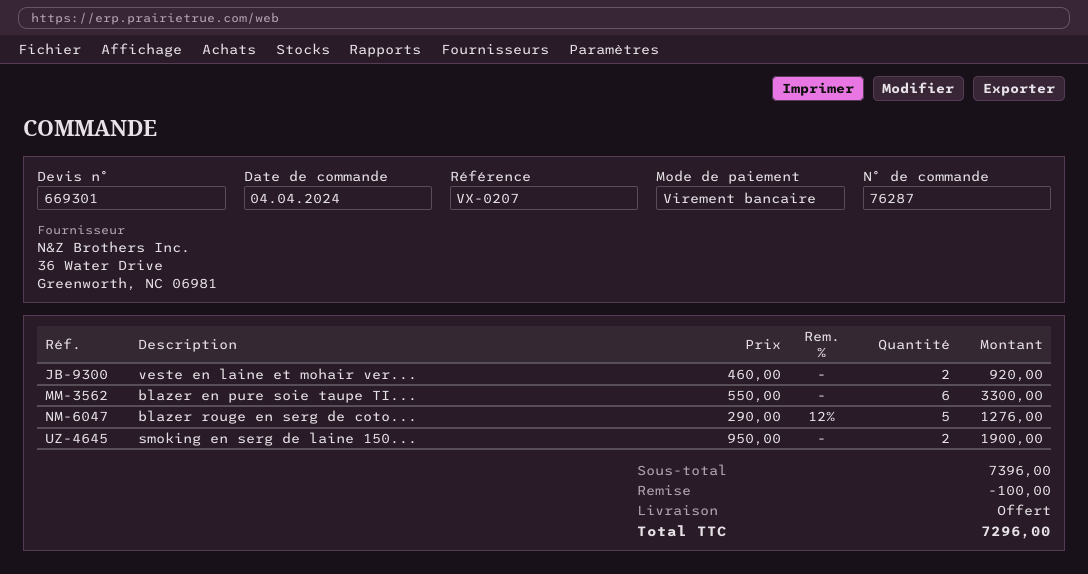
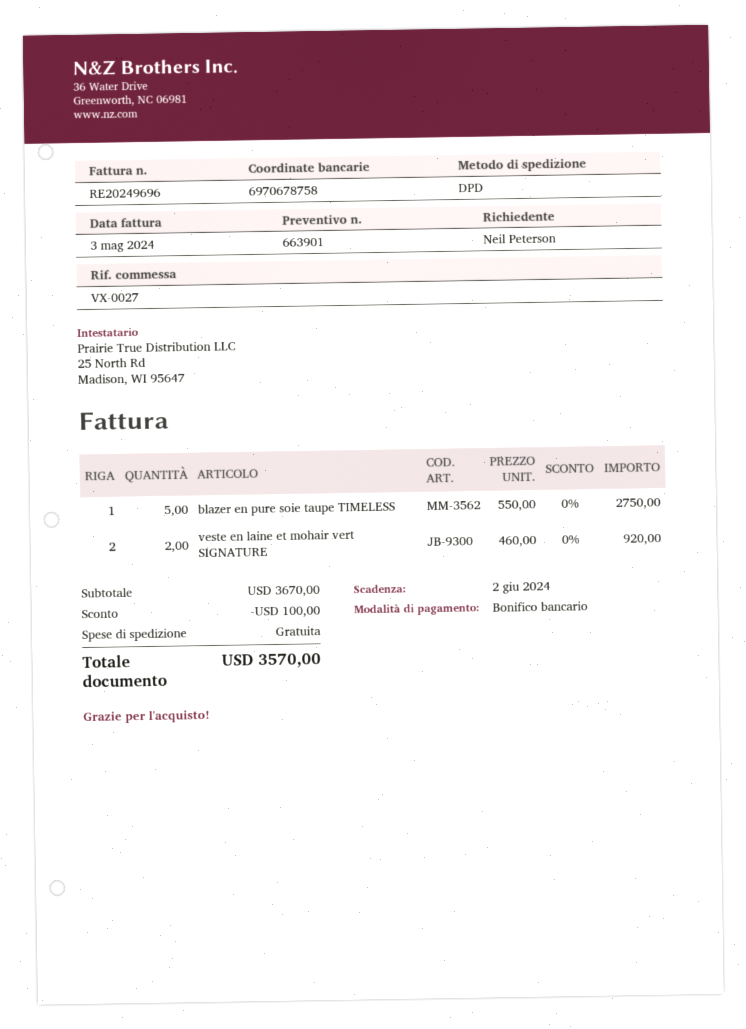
quote number: 669301 -> 663901
reference: VX-0207 -> VX-0027
blazer en pure soie taupe TI...: 6 x 550.00 = 3300.00 -> 5 x 550.00 = 2750.00
blazer rouge en serg de coto...: 5 x 290.00 - 12% = 1276.00 -> none
smoking en serg de laine 150...: 2 x 950.00 = 1900.00 -> none
subtotal: 7396.00 -> 3670.00
total: 7296.00 -> 3570.00

